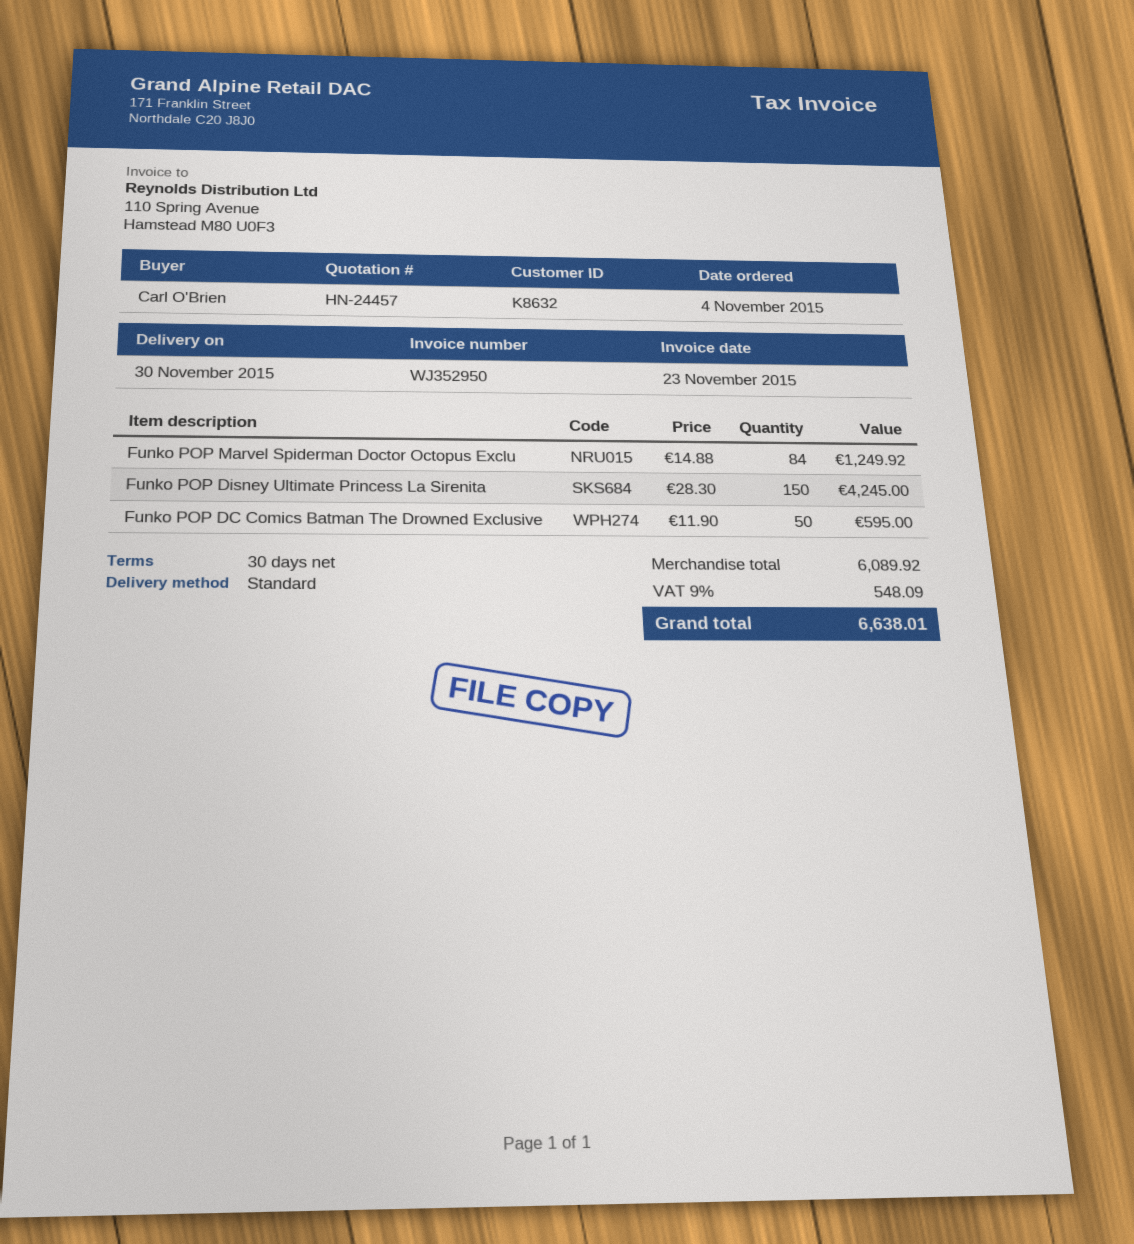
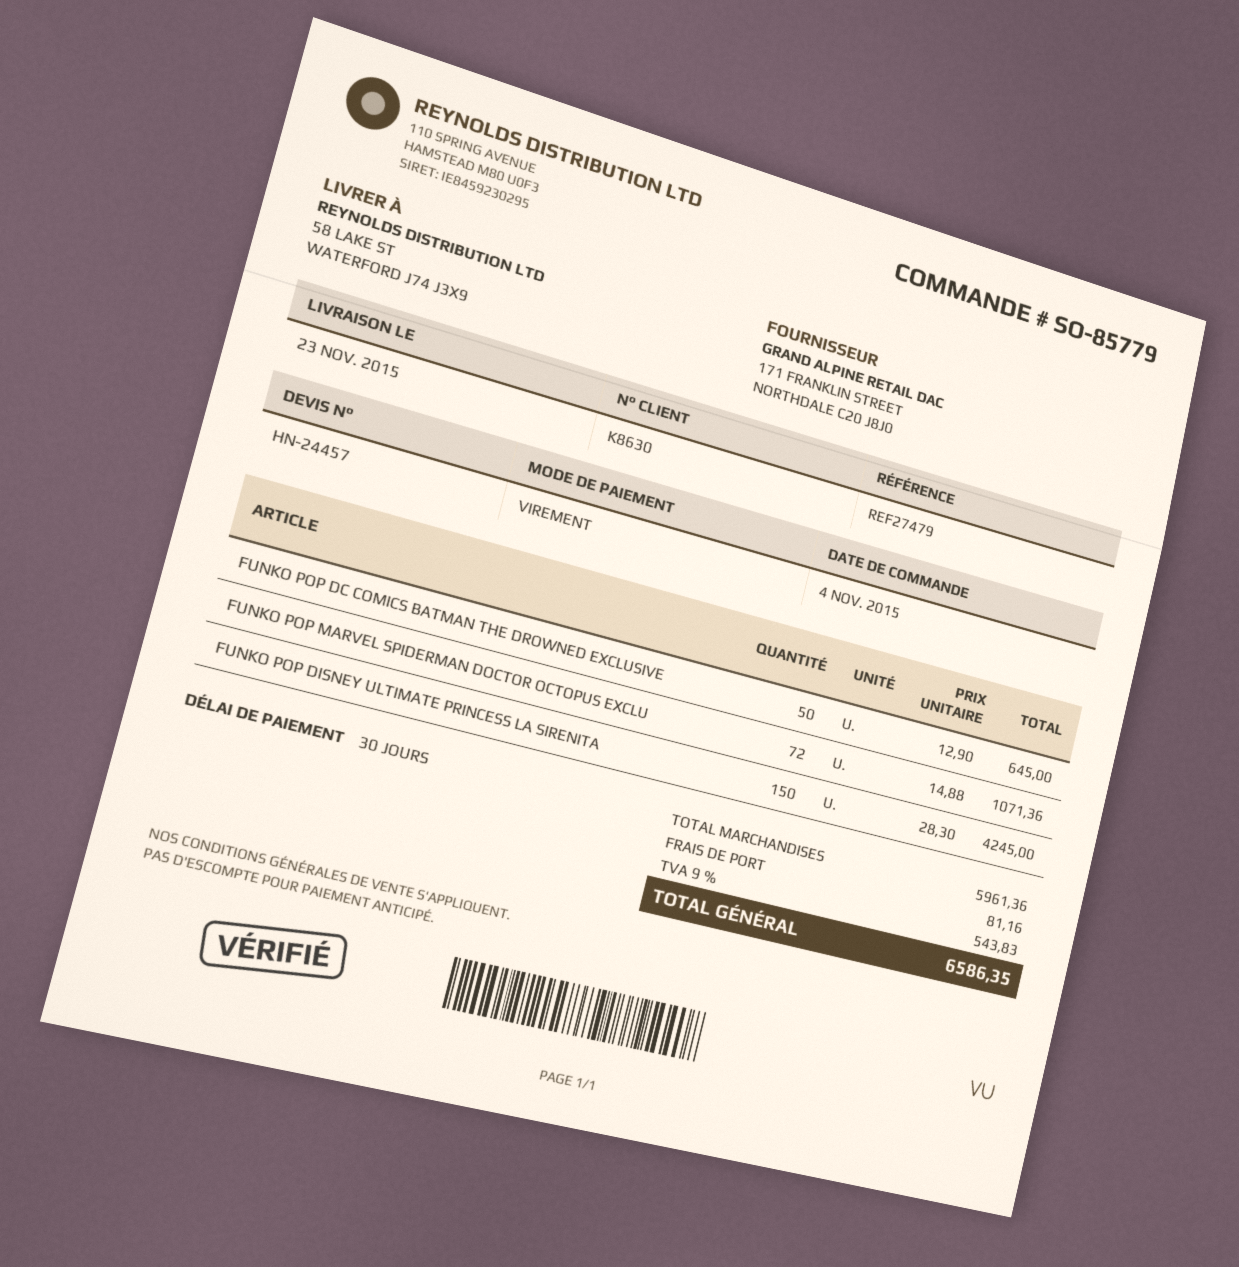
delivery date: 2015-11-30 -> 2015-11-23
customer number: K8632 -> K8630
Funko POP Marvel Spiderman Doctor Octopus Exclu: 84 x 14.88 = 1249.92 -> 72 x 14.88 = 1071.36
Funko POP DC Comics Batman The Drowned Exclusive: 50 x 11.90 = 595.00 -> 50 x 12.90 = 645.00
subtotal: 6089.92 -> 5961.36
shipping: none -> 81.16
tax: 9% = 548.09 -> 9% = 543.83
total: 6638.01 -> 6586.35

